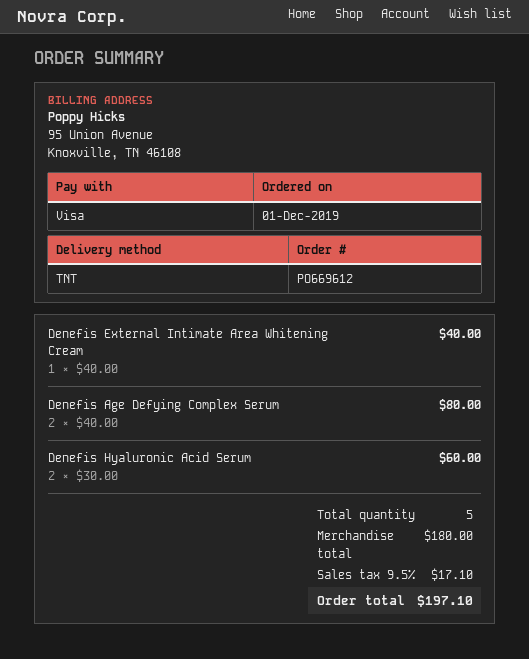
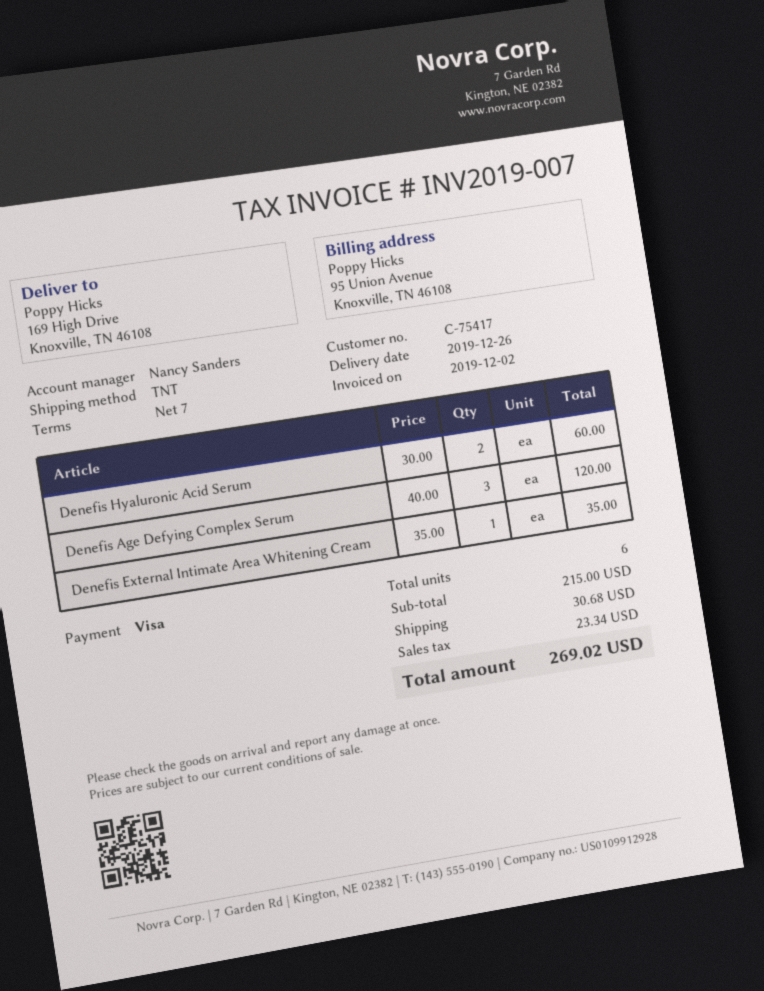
Denefis External Intimate Area Whitening Cream: 1 x 40.00 = 40.00 -> 1 x 35.00 = 35.00
Denefis Age Defying Complex Serum: 2 x 40.00 = 80.00 -> 3 x 40.00 = 120.00
total quantity: 5 -> 6
subtotal: 180.00 -> 215.00
shipping: none -> 30.68
tax: 17.10 -> 23.34
total: 197.10 -> 269.02

